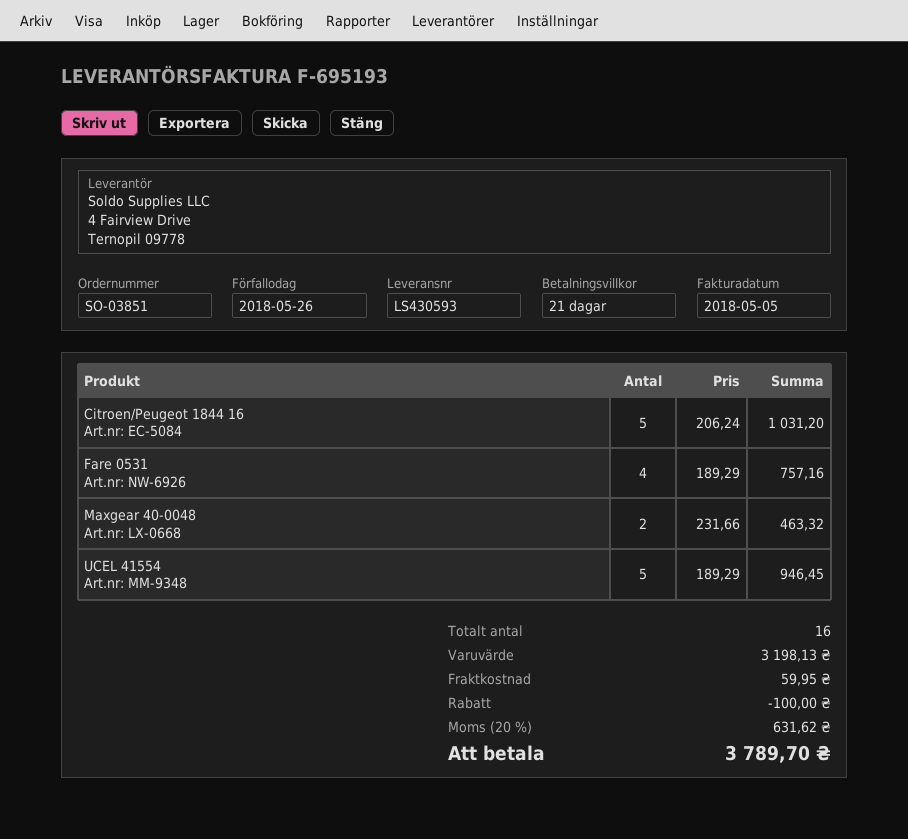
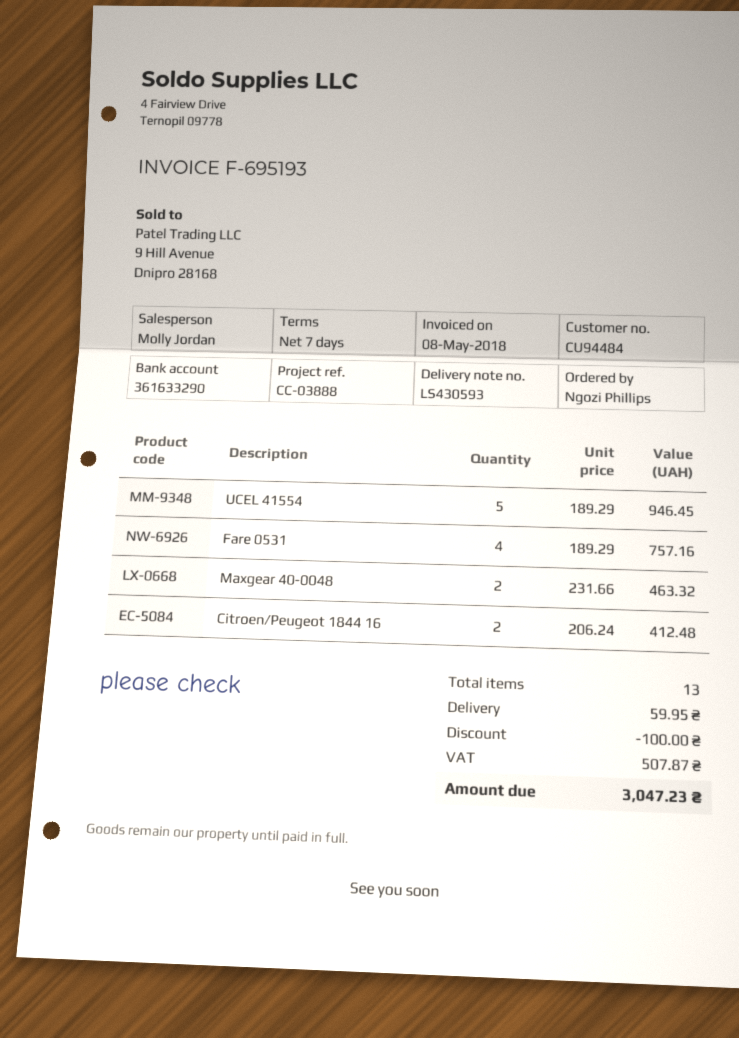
invoice date: 2018-05-05 -> 2018-05-08
payment terms: 21 days -> 7 days
Citroen/Peugeot 1844 16: 5 x 206.24 = 1031.20 -> 2 x 206.24 = 412.48
total quantity: 16 -> 13
tax: 631.62 -> 507.87
total: 3789.70 -> 3047.23

